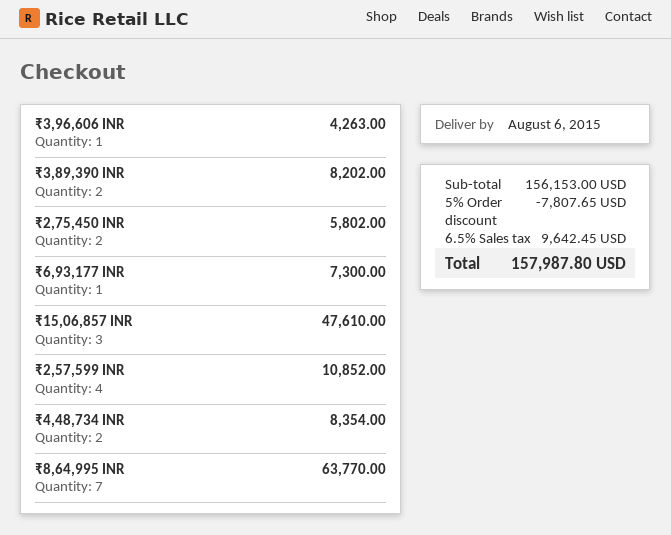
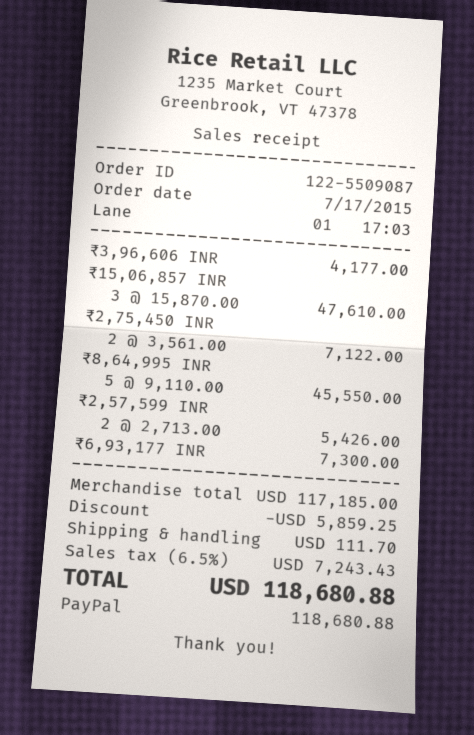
₹3,96,606 INR: 1 for 4263.00 -> 1 for 4177.00
₹3,89,390 INR: 2 for 8202.00 -> none
₹2,75,450 INR: 2 for 5802.00 -> 2 for 7122.00
₹2,57,599 INR: 4 for 10852.00 -> 2 for 5426.00
₹4,48,734 INR: 2 for 8354.00 -> none
₹8,64,995 INR: 7 for 63770.00 -> 5 for 45550.00
subtotal: 156153.00 -> 117185.00
discount: 7807.65 -> 5859.25
shipping: none -> 111.70
tax: 6.5% = 9642.45 -> 6.5% = 7243.43
total: 157987.80 -> 118680.88

